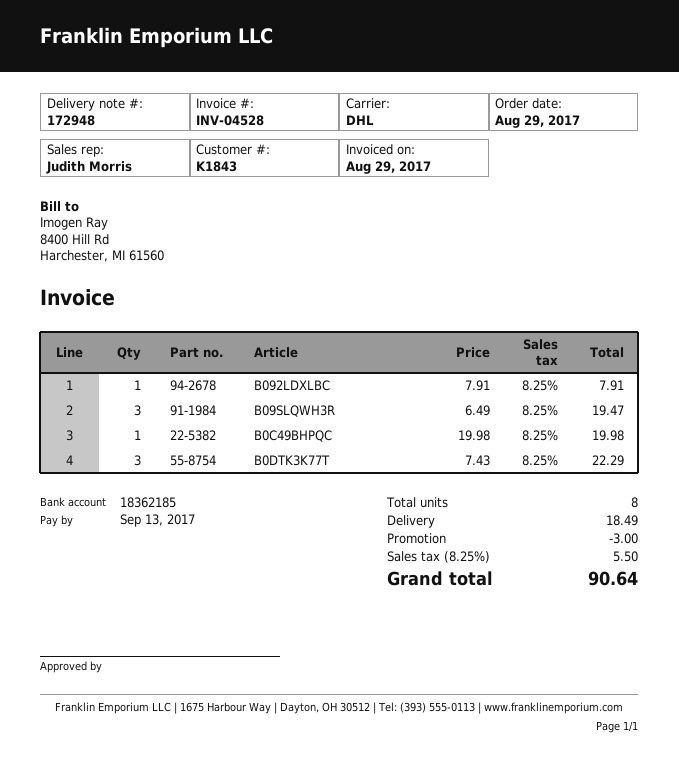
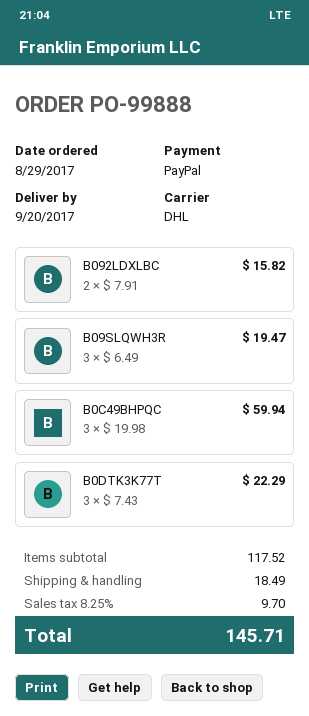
B092LDXLBC: 1 x 7.91 = 7.91 -> 2 x 7.91 = 15.82
B0C49BHPQC: 1 x 19.98 = 19.98 -> 3 x 19.98 = 59.94
discount: 3.00 -> none
tax: 8.25% = 5.50 -> 8.25% = 9.70
total: 90.64 -> 145.71

